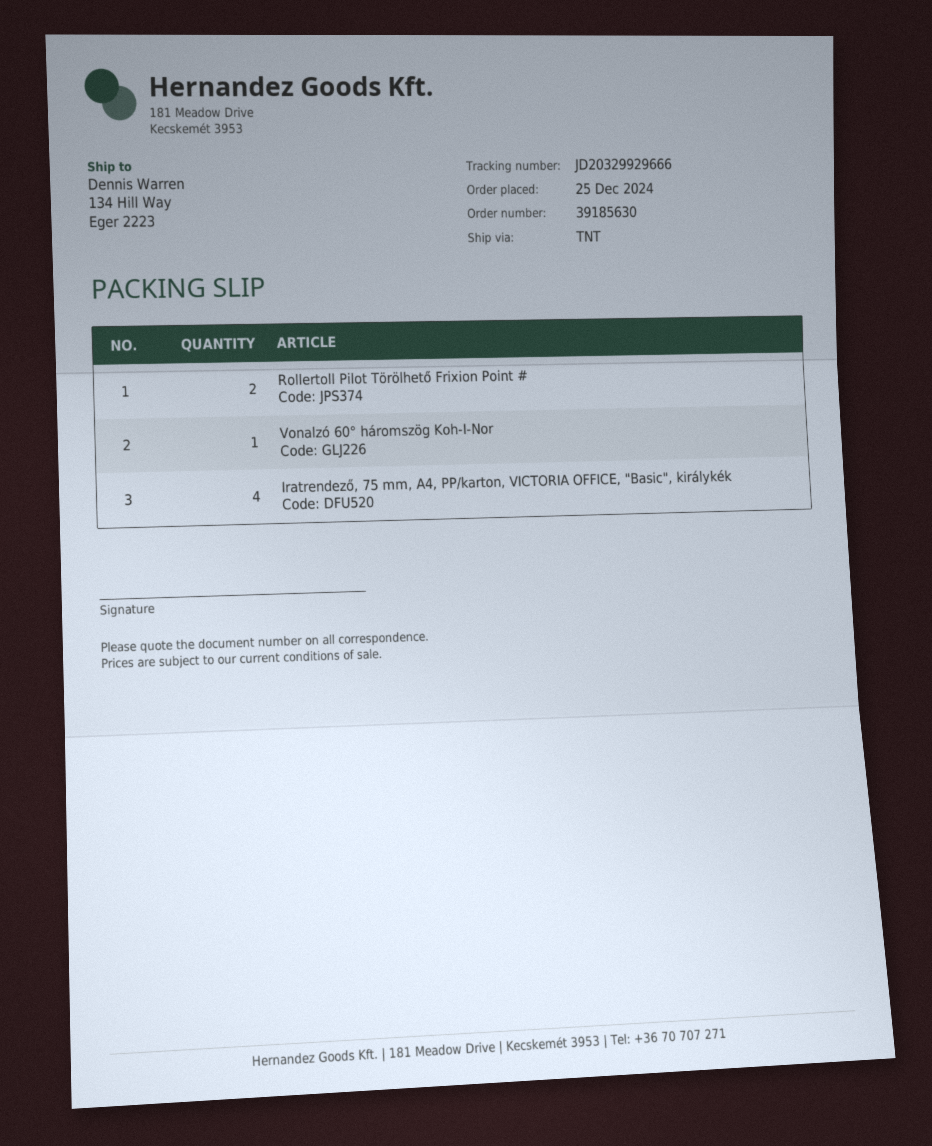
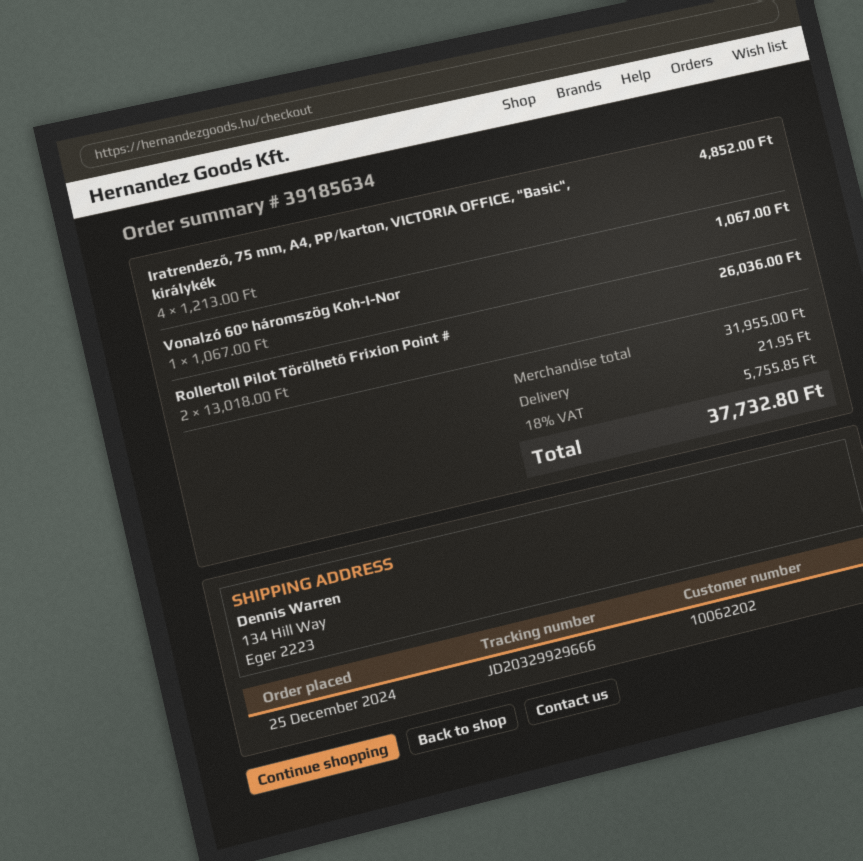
order number: 39185630 -> 39185634

